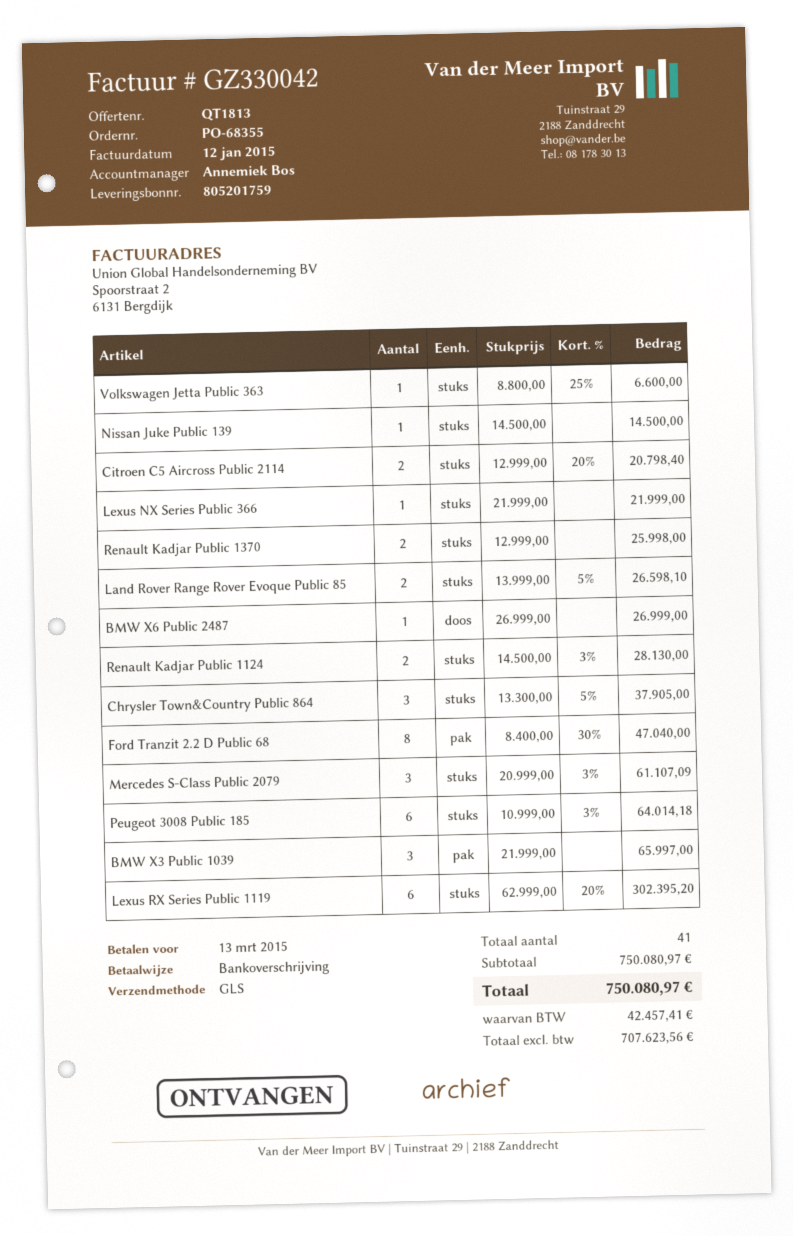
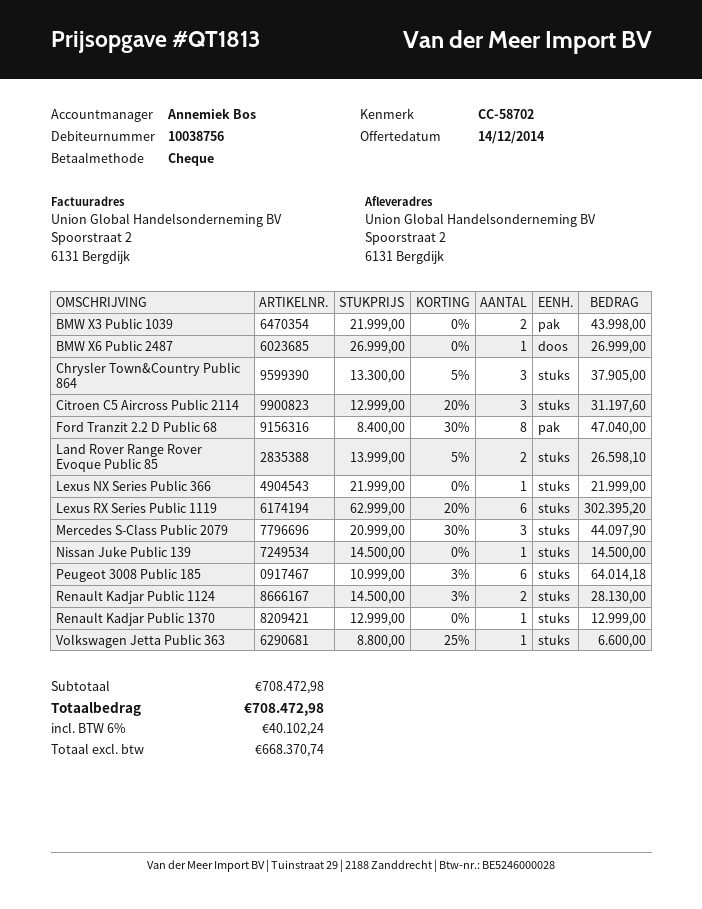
payment method: bank transfer -> cheque
Citroen C5 Aircross Public 2114: 2 x 12999.00 - 20% = 20798.40 -> 3 x 12999.00 - 20% = 31197.60
Renault Kadjar Public 1370: 2 x 12999.00 = 25998.00 -> 1 x 12999.00 = 12999.00
Mercedes S-Class Public 2079: 3 x 20999.00 - 3% = 61107.09 -> 3 x 20999.00 - 30% = 44097.90
BMW X3 Public 1039: 3 x 21999.00 = 65997.00 -> 2 x 21999.00 = 43998.00
subtotal: 750080.97 -> 708472.98
net: 707623.56 -> 668370.74
tax: 42457.41 -> 40102.24
total: 750080.97 -> 708472.98

